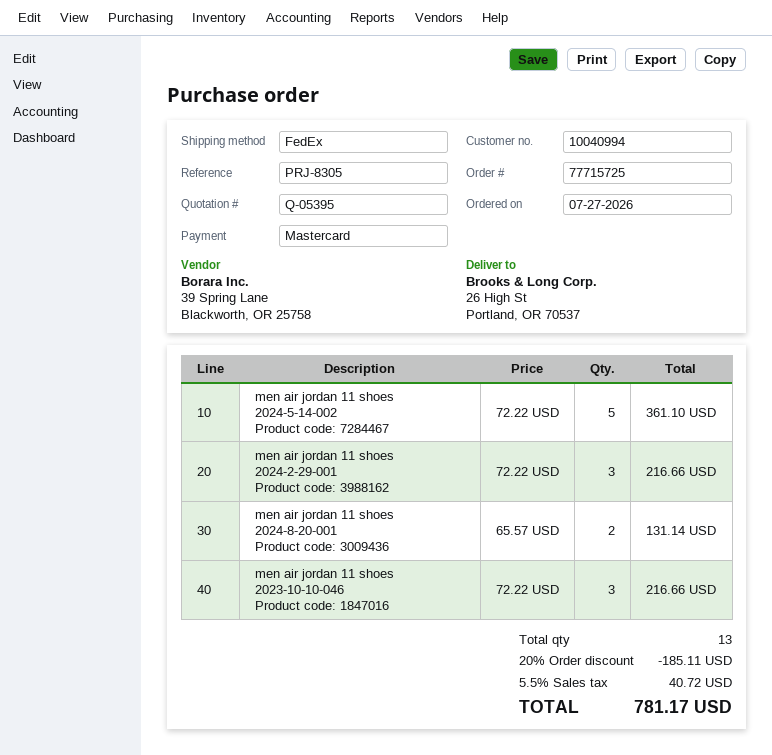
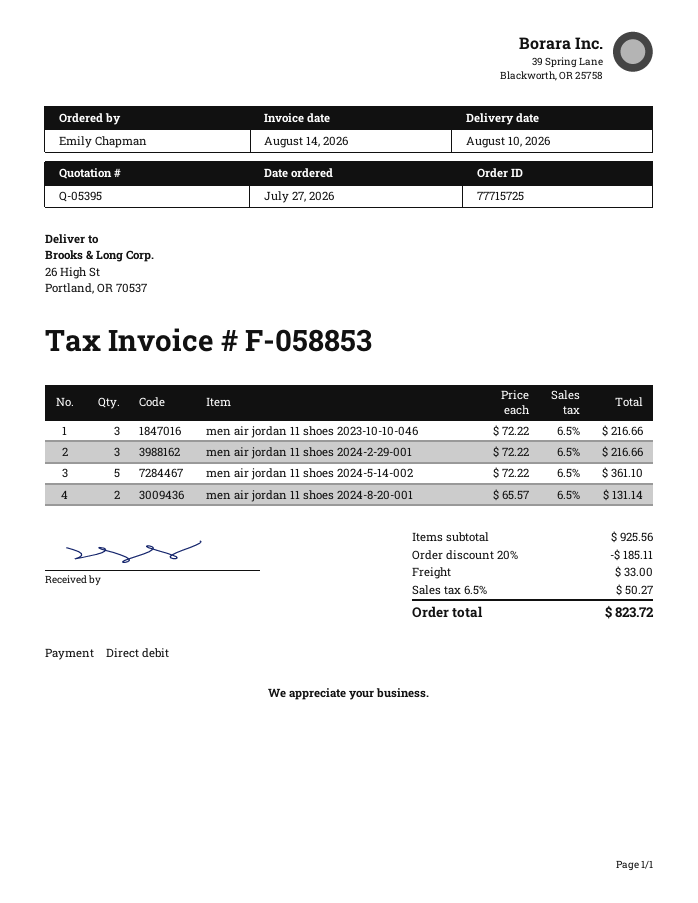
payment method: Mastercard -> direct debit
shipping: none -> 33.00
tax: 5.5% = 40.72 -> 6.5% = 50.27
total: 781.17 -> 823.72

